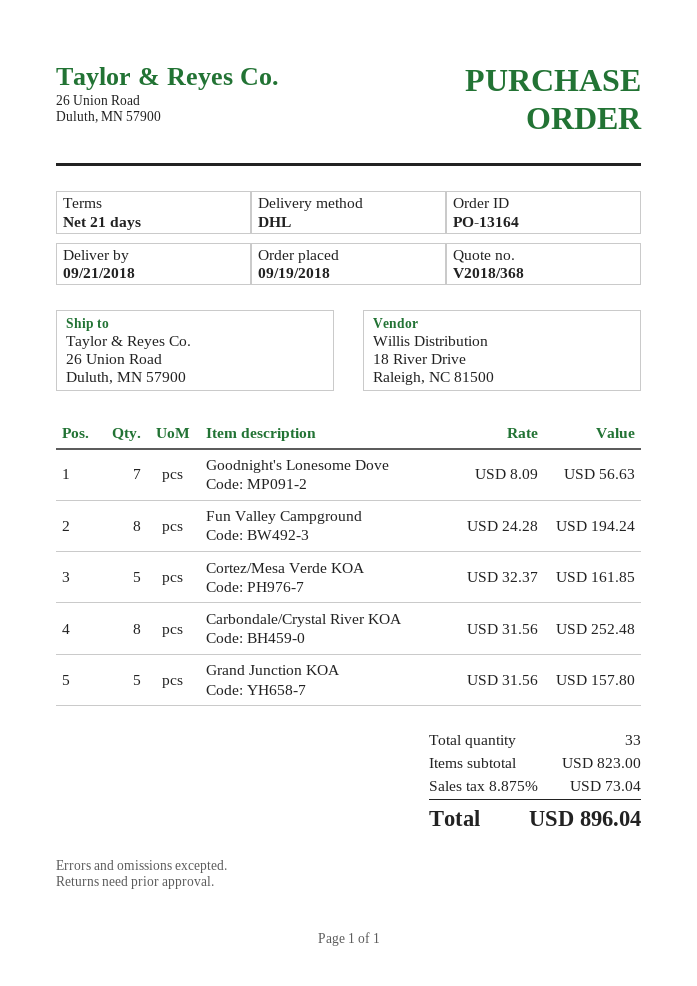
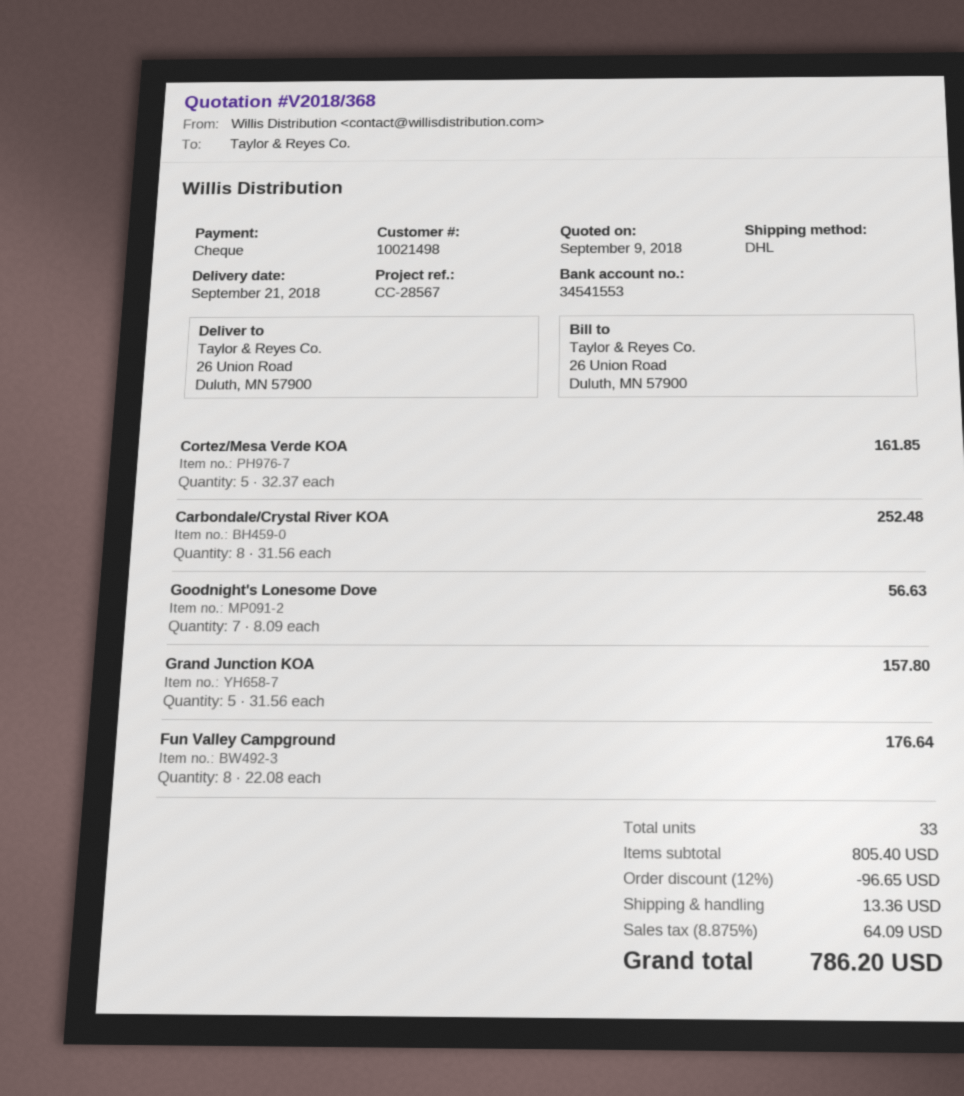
Fun Valley Campground: 8 x 24.28 = 194.24 -> 8 x 22.08 = 176.64
subtotal: 823.00 -> 805.40
discount: none -> 12% = 96.65
shipping: none -> 13.36
tax: 8.875% = 73.04 -> 8.875% = 64.09
total: 896.04 -> 786.20

